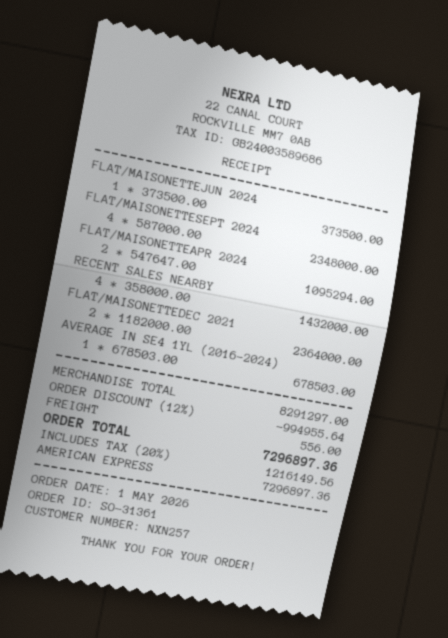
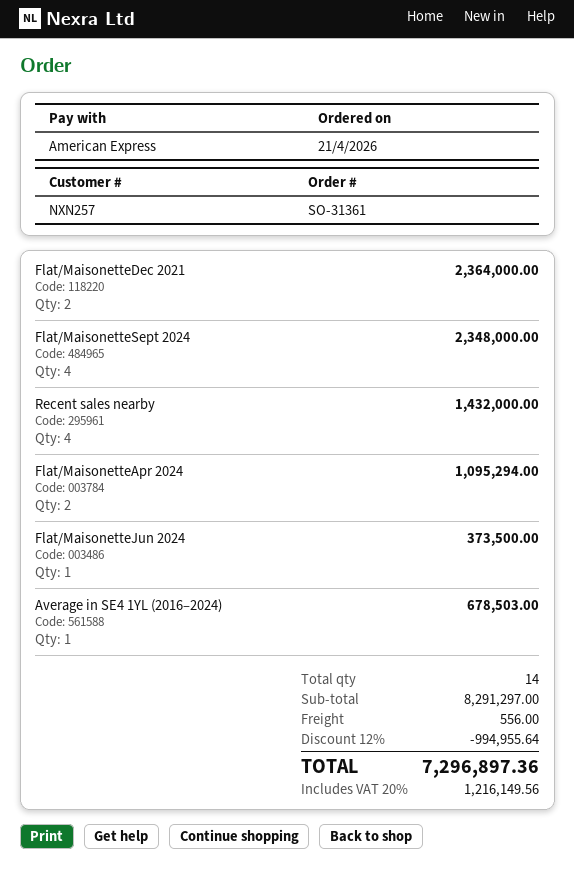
order date: 2026-05-01 -> 2026-04-21

